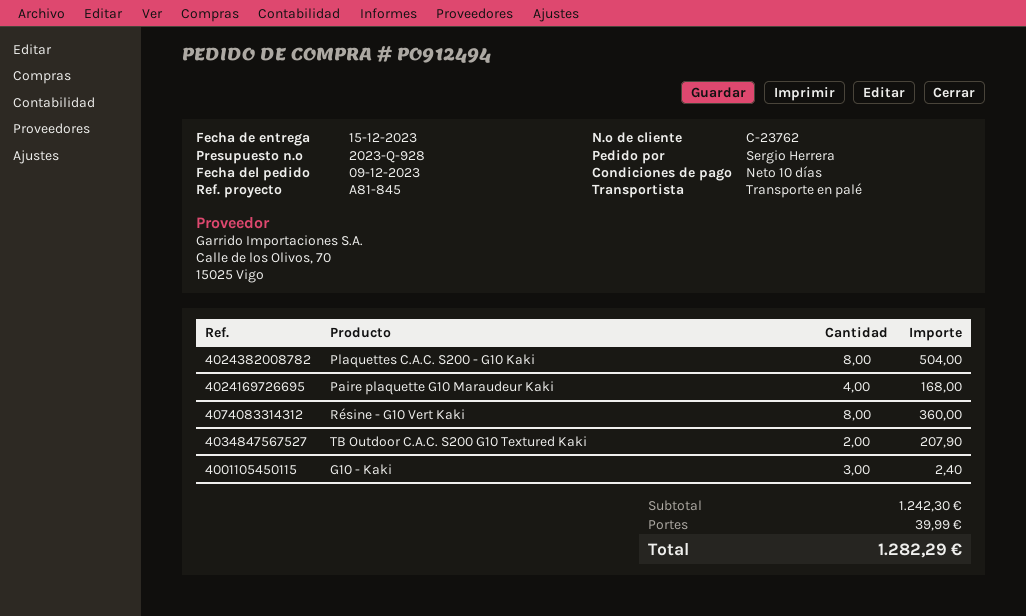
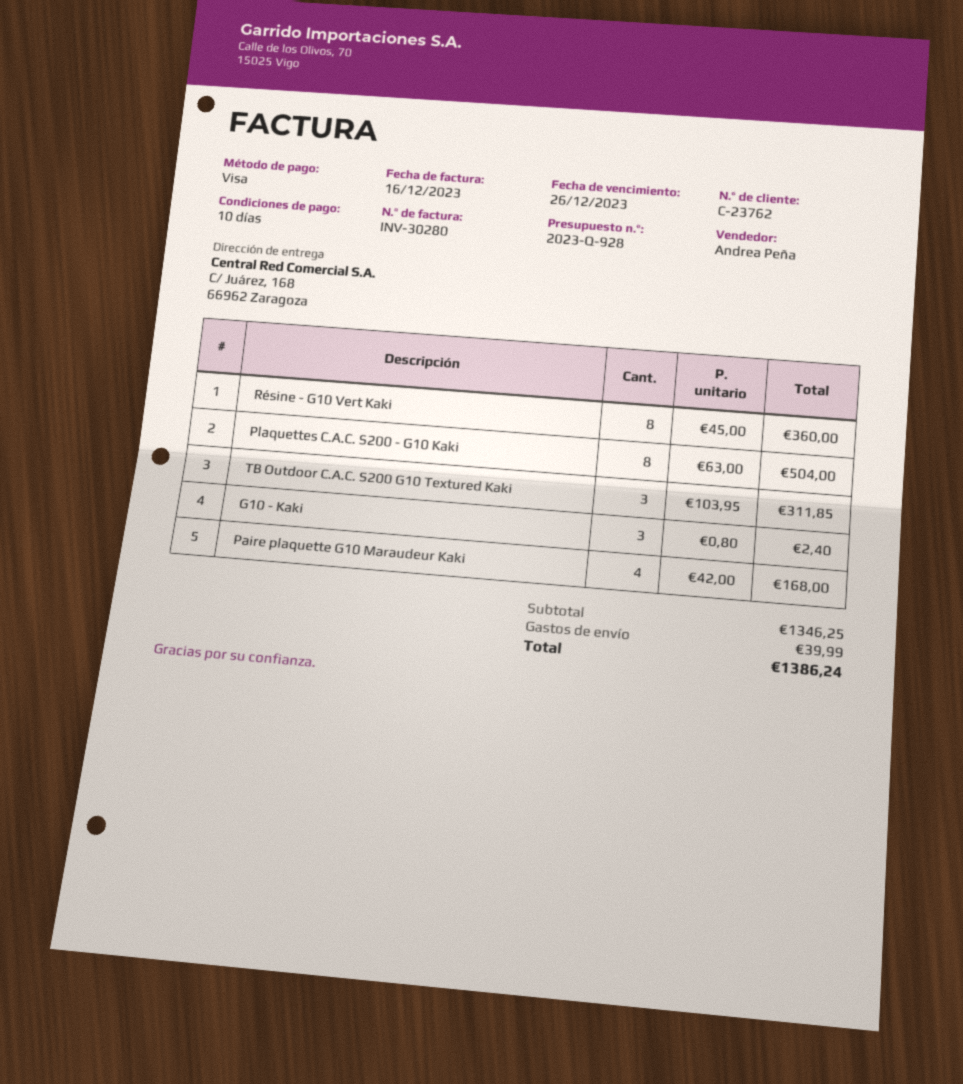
TB Outdoor C.A.C. S200 G10 Textured Kaki: 2 for 207.90 -> 3 for 311.85
subtotal: 1242.30 -> 1346.25
total: 1282.29 -> 1386.24

